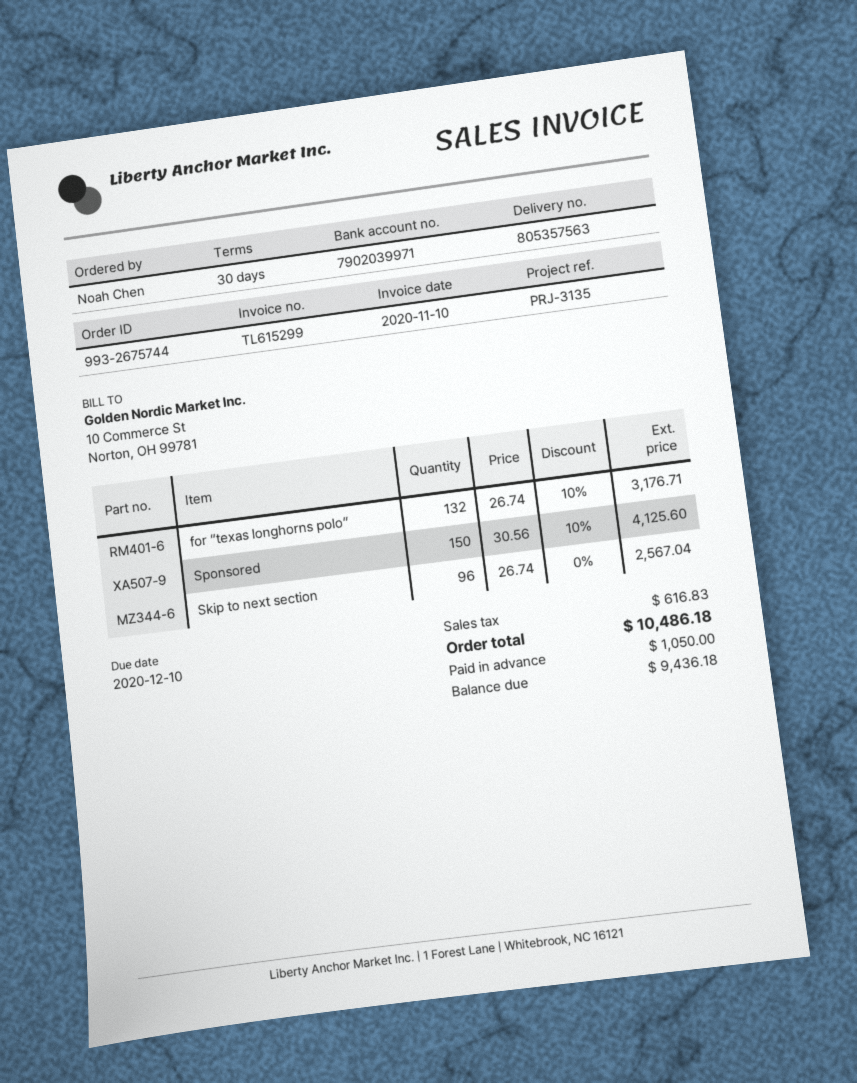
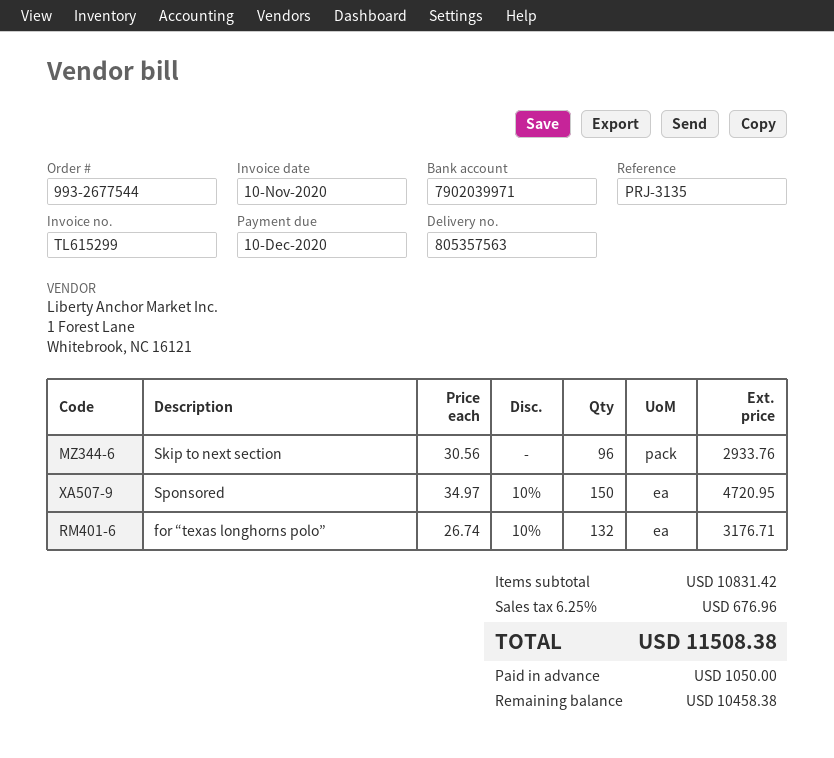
order number: 993-2675744 -> 993-2677544
Sponsored: 150 x 30.56 - 10% = 4125.60 -> 150 x 34.97 - 10% = 4720.95
Skip to next section: 96 x 26.74 = 2567.04 -> 96 x 30.56 = 2933.76
tax: 616.83 -> 676.96
total: 10486.18 -> 11508.38
balance: 9436.18 -> 10458.38

